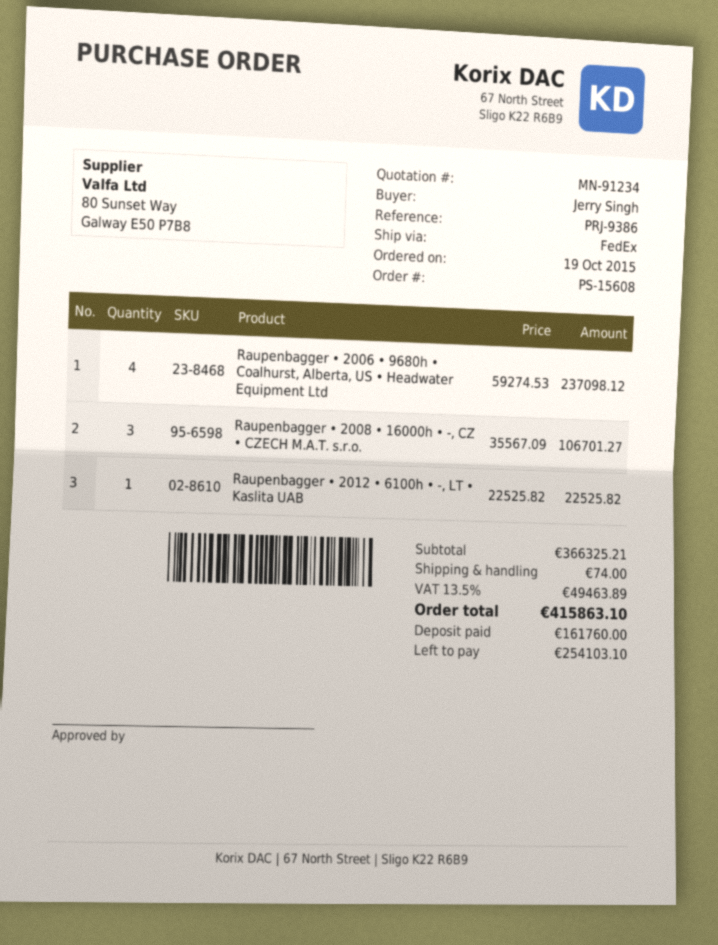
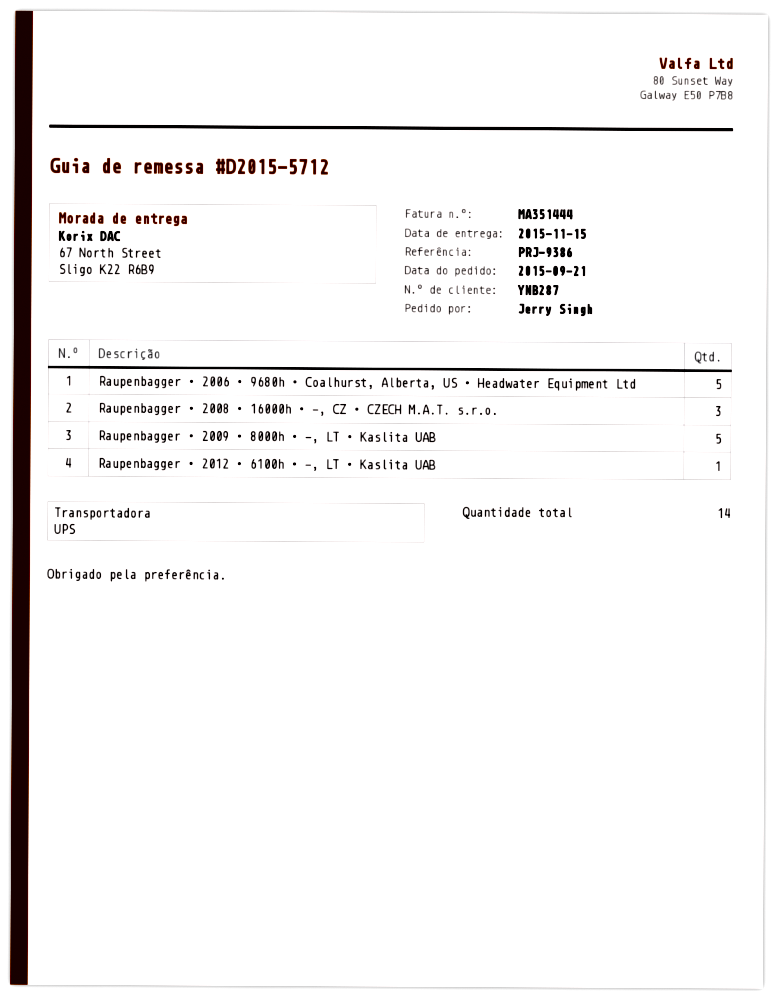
order date: 2015-10-19 -> 2015-09-21
shipping method: FedEx -> UPS
Raupenbagger • 2006 • 9680h • Coalhurst, Alberta, US • Headwater Equipment Ltd: 4 -> 5
Raupenbagger • 2009 • 8000h • -, LT • Kaslita UAB: none -> 5

